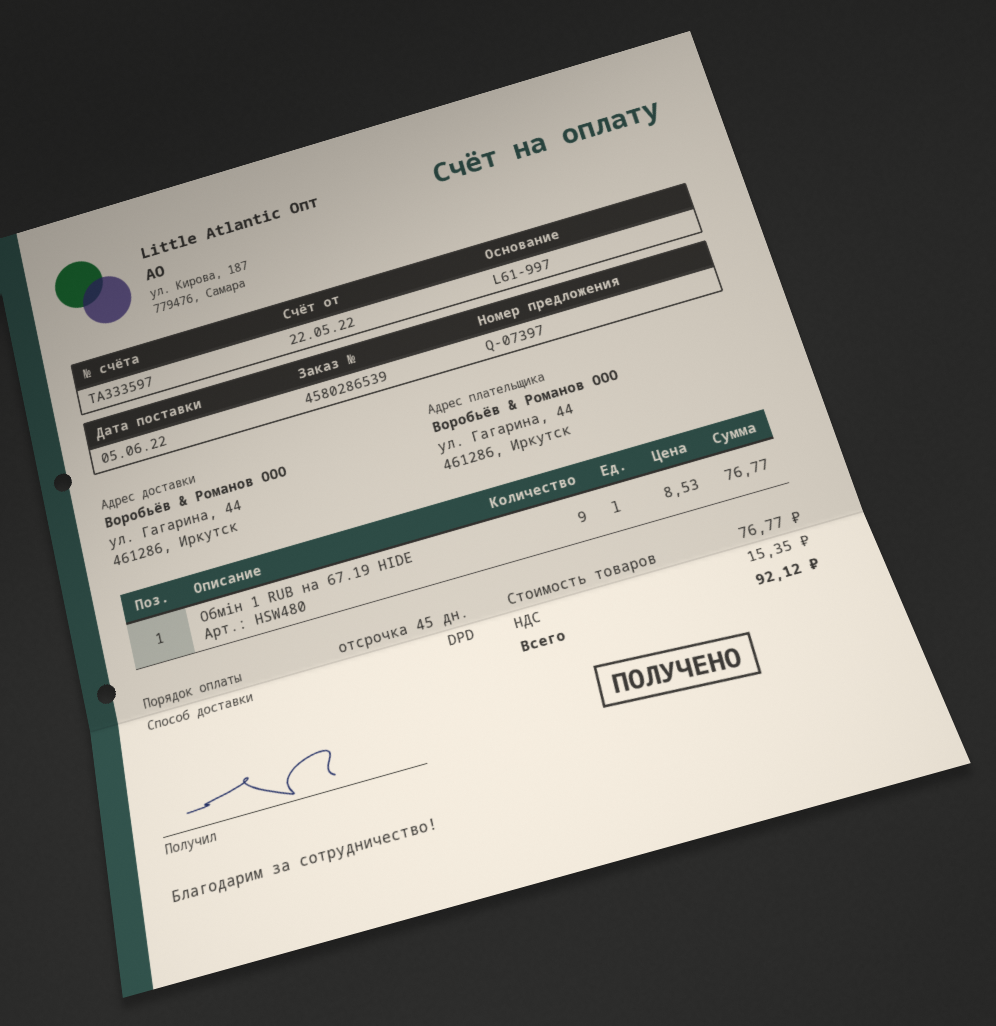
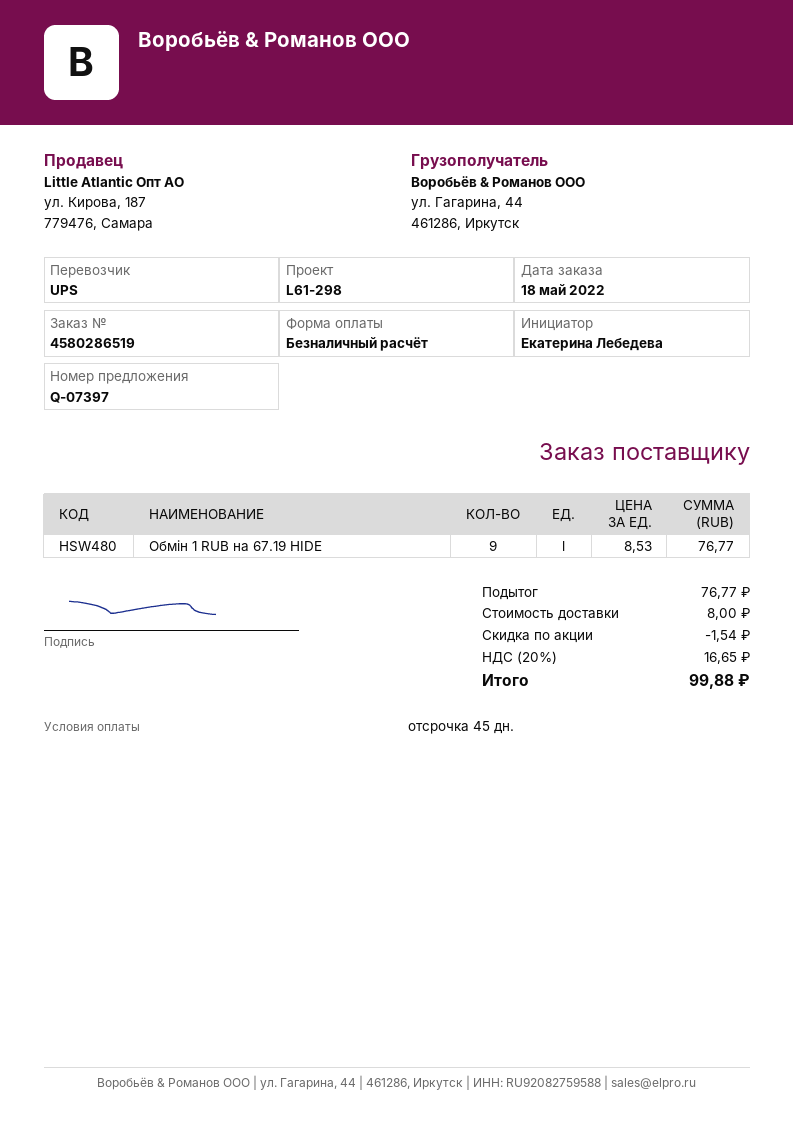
order number: 4580286539 -> 4580286519
reference: L61-997 -> L61-298
shipping method: DPD -> UPS
discount: none -> 1.54
shipping: none -> 8.00
tax: 15.35 -> 16.65
total: 92.12 -> 99.88

